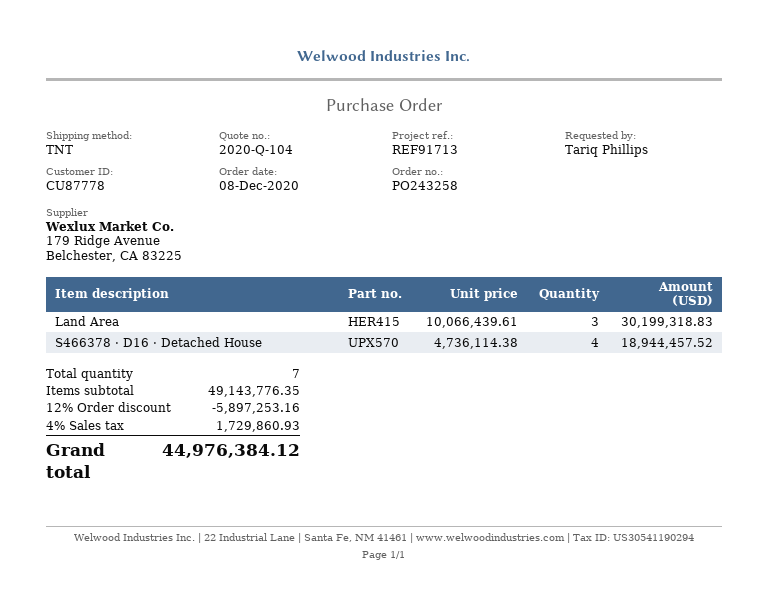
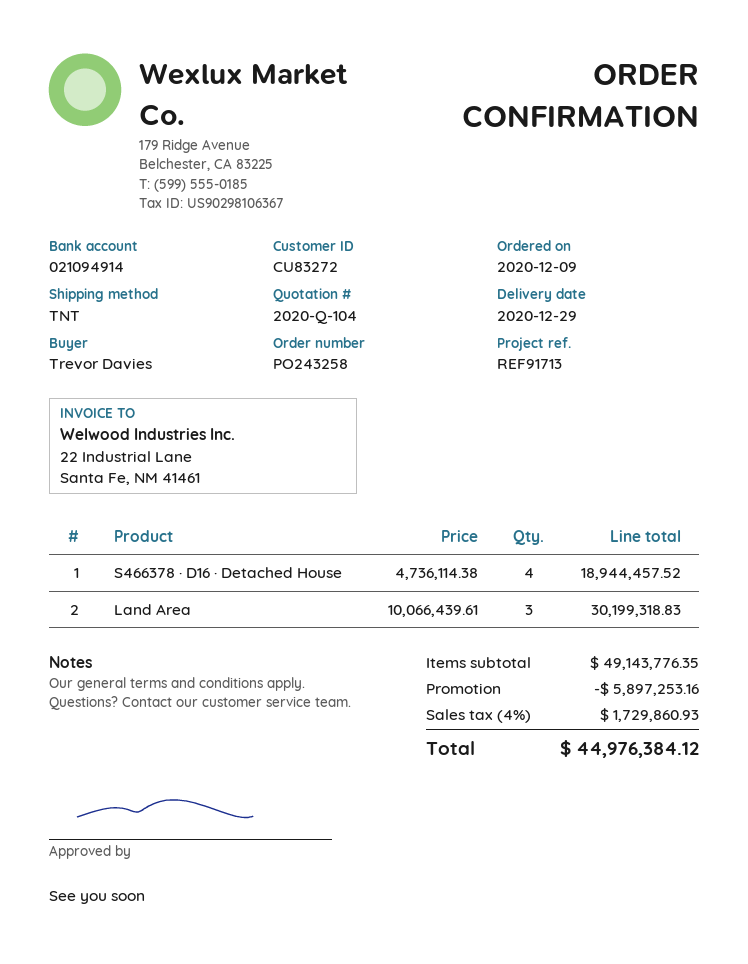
order date: 2020-12-08 -> 2020-12-09
customer number: CU87778 -> CU83272
ordered by: Tariq Phillips -> Trevor Davies

